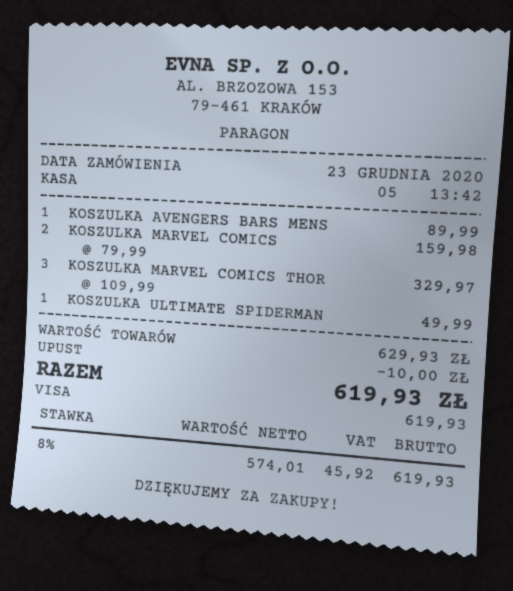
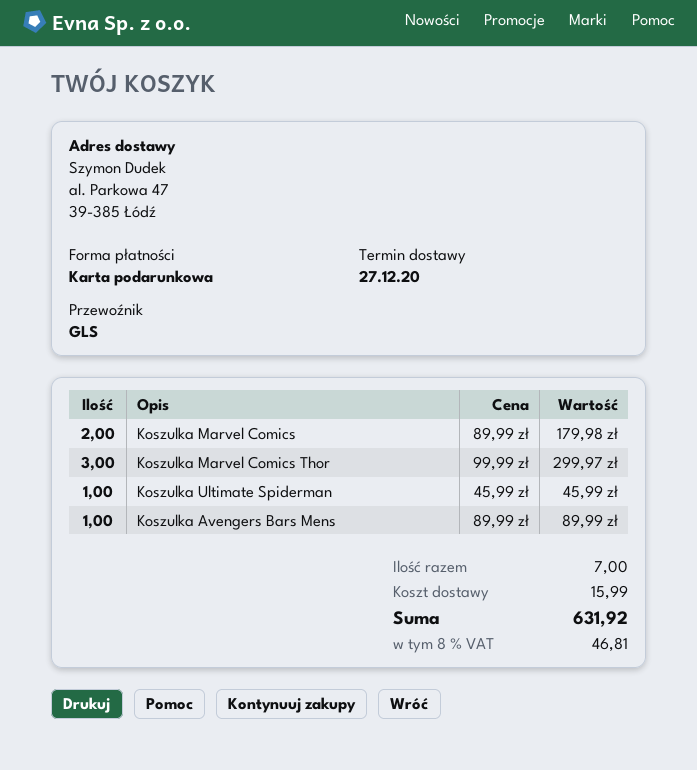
payment method: Visa -> gift card
KOSZULKA MARVEL COMICS: 2 x 79.99 = 159.98 -> 2 x 89.99 = 179.98
KOSZULKA MARVEL COMICS THOR: 3 x 109.99 = 329.97 -> 3 x 99.99 = 299.97
KOSZULKA ULTIMATE SPIDERMAN: 1 x 49.99 = 49.99 -> 1 x 45.99 = 45.99
discount: 10.00 -> none
shipping: none -> 15.99
tax: 8% = 45.92 -> 8% = 46.81
total: 619.93 -> 631.92

